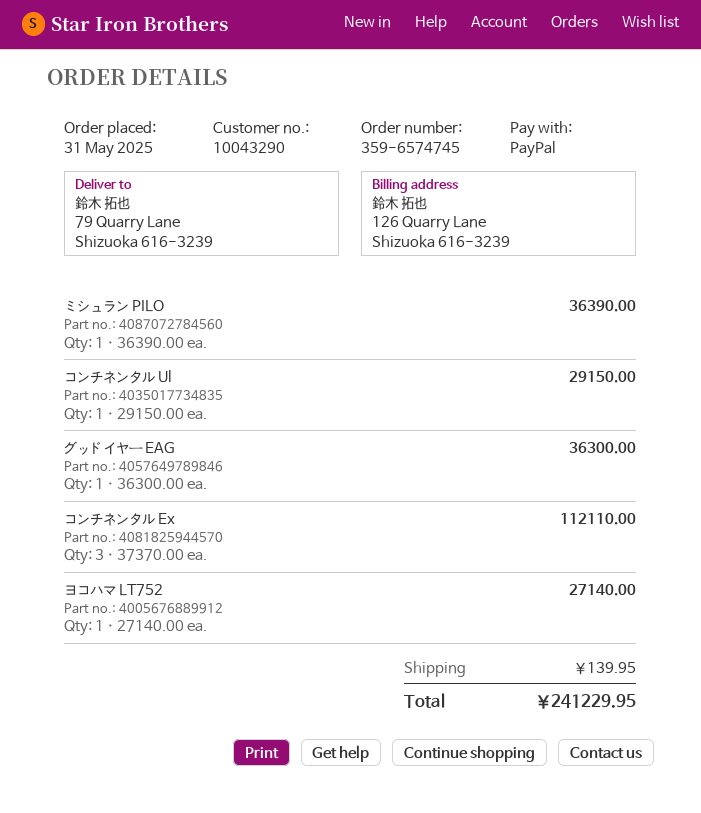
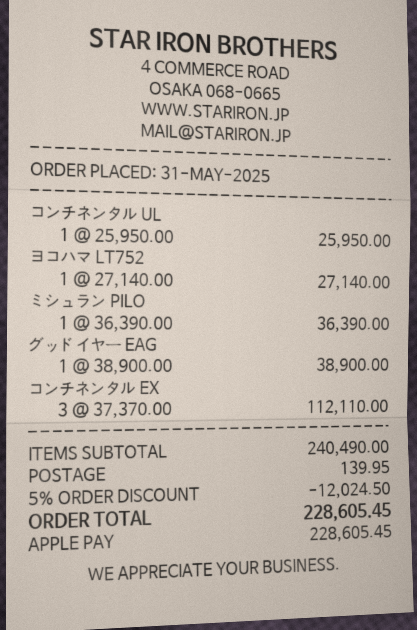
payment method: PayPal -> Apple Pay
コンチネンタル Ul: 1 x 29150.00 = 29150.00 -> 1 x 25950.00 = 25950.00
グッドイヤー EAG: 1 x 36300.00 = 36300.00 -> 1 x 38900.00 = 38900.00
discount: none -> 5% = 12024.50
total: 241229.95 -> 228605.45

